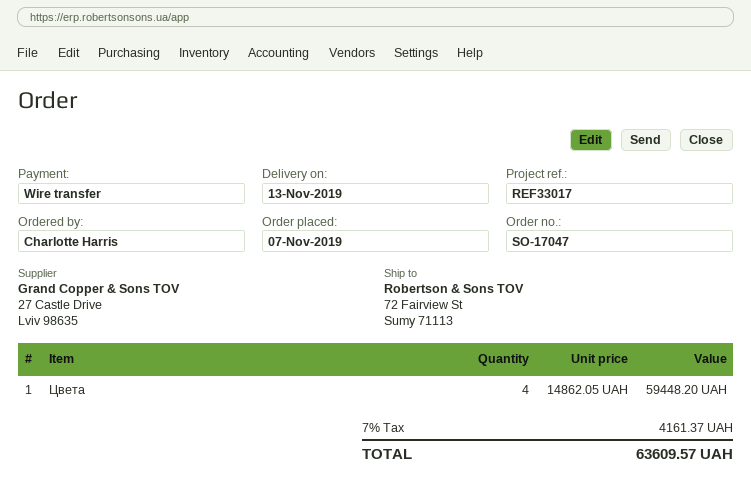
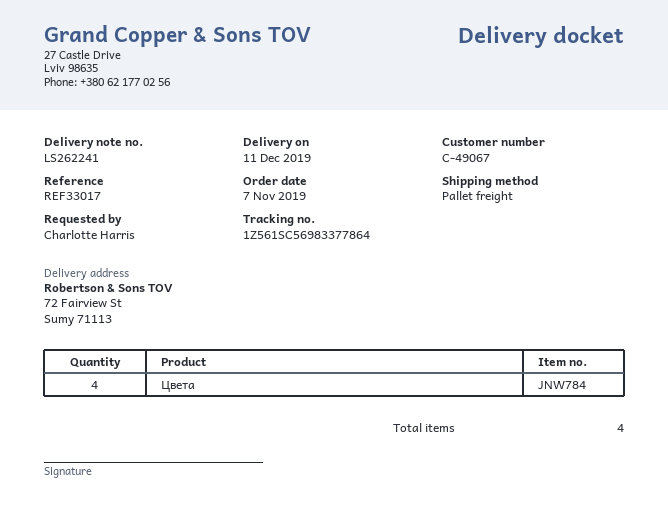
delivery date: 2019-11-13 -> 2019-12-11

